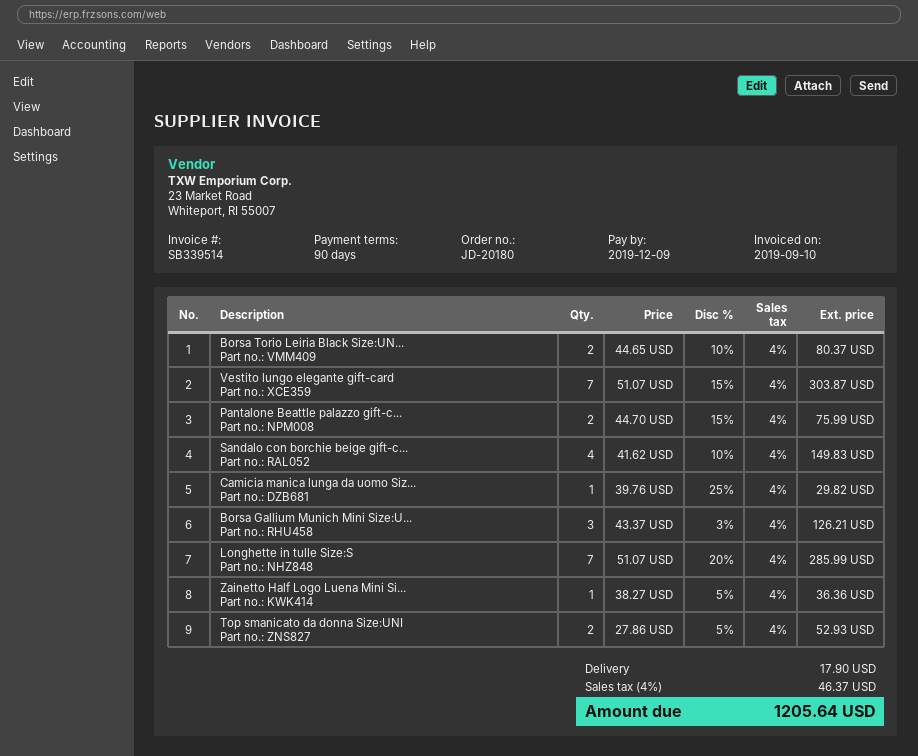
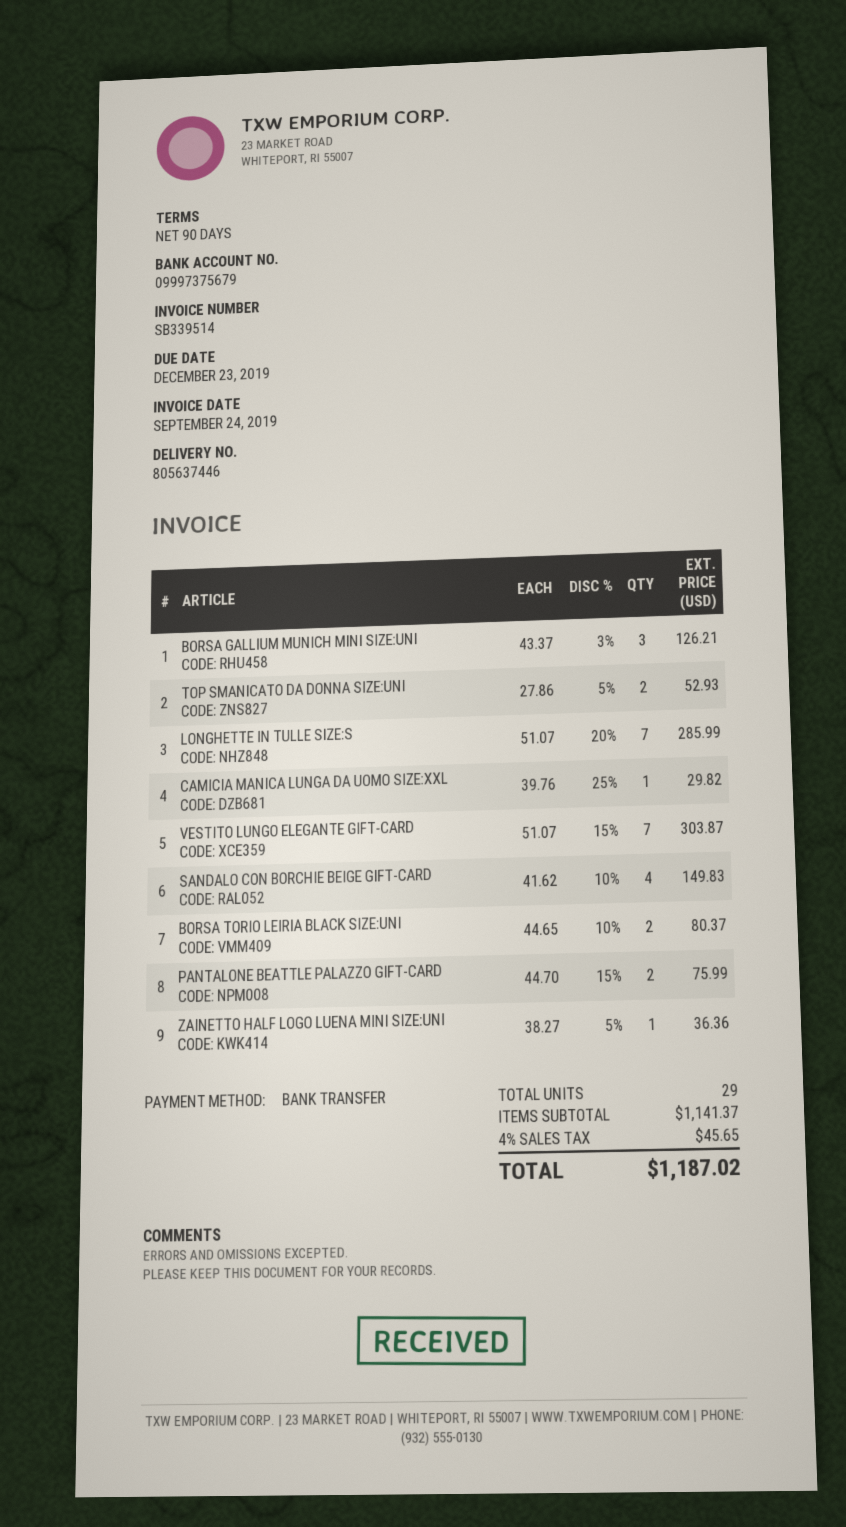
invoice date: 2019-09-10 -> 2019-09-24
due date: 2019-12-09 -> 2019-12-23
shipping: 17.90 -> none
tax: 4% = 46.37 -> 4% = 45.65
total: 1205.64 -> 1187.02

